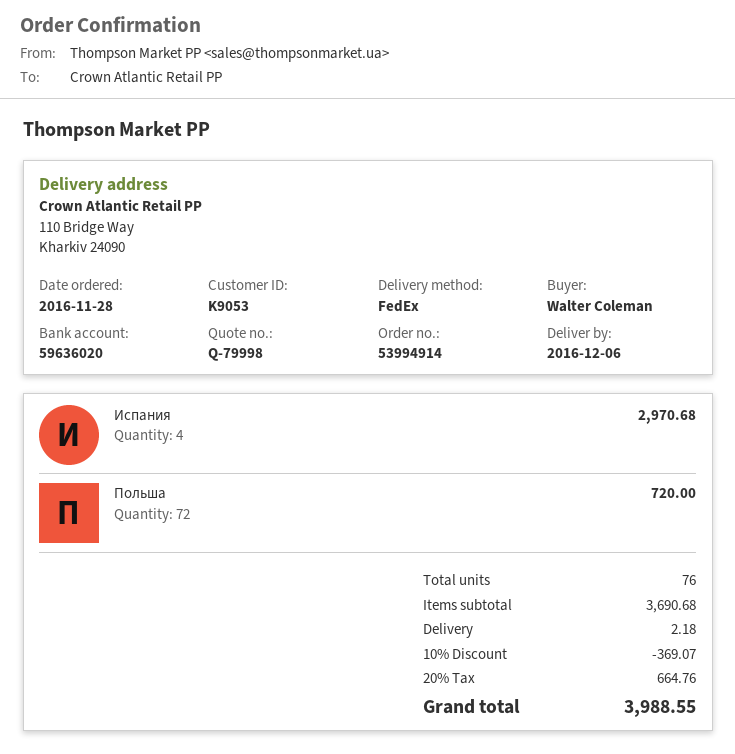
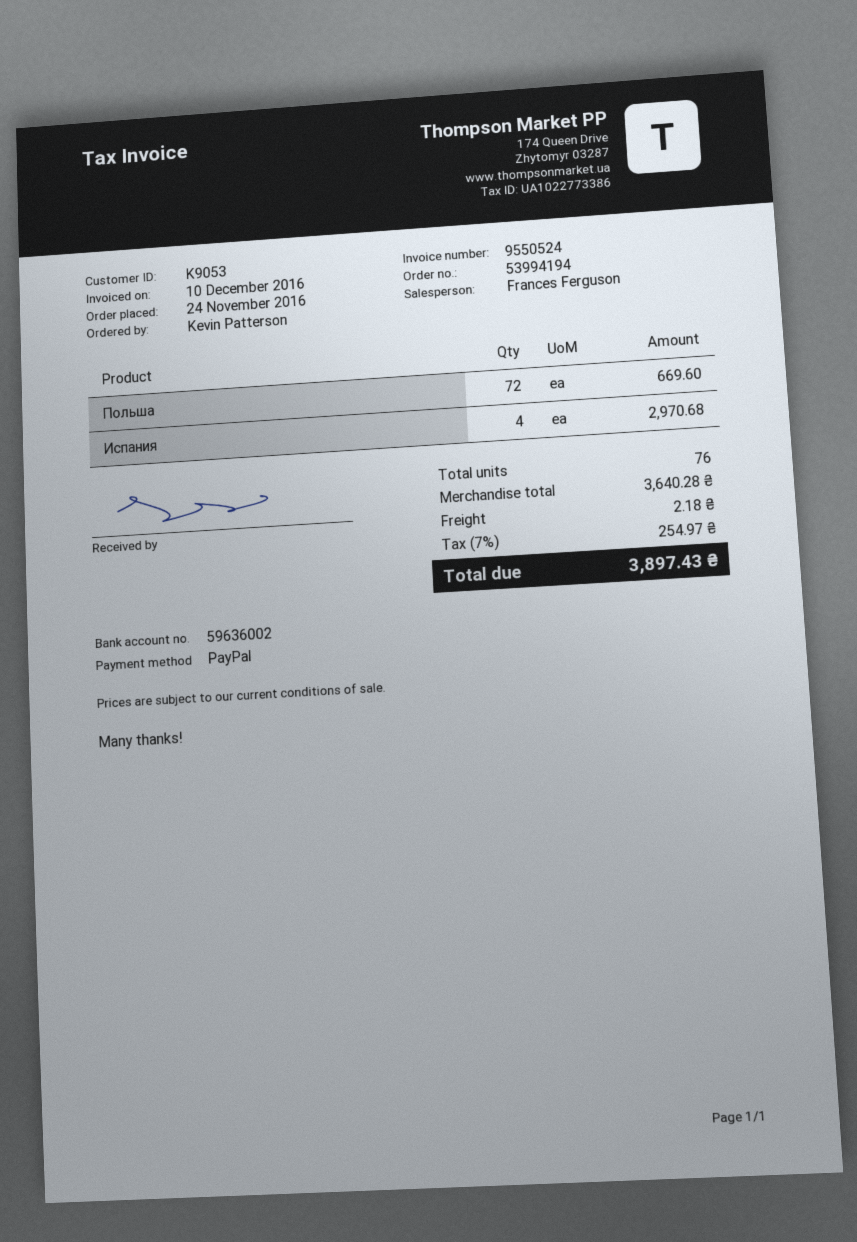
order number: 53994914 -> 53994194
order date: 2016-11-28 -> 2016-11-24
ordered by: Walter Coleman -> Kevin Patterson
bank account: 59636020 -> 59636002
Польша: 72 for 720.00 -> 72 for 669.60
subtotal: 3690.68 -> 3640.28
discount: 10% = 369.07 -> none
tax: 20% = 664.76 -> 7% = 254.97
total: 3988.55 -> 3897.43

